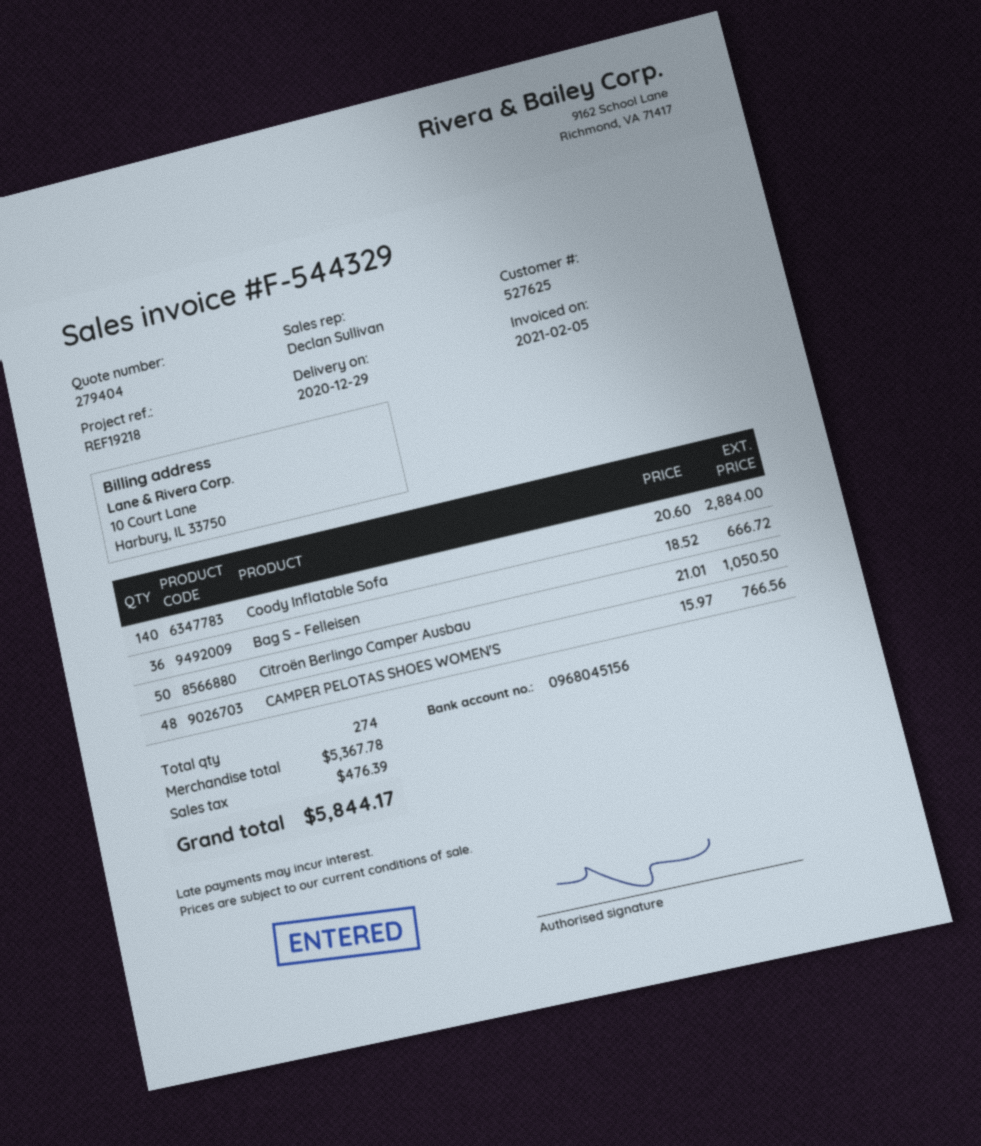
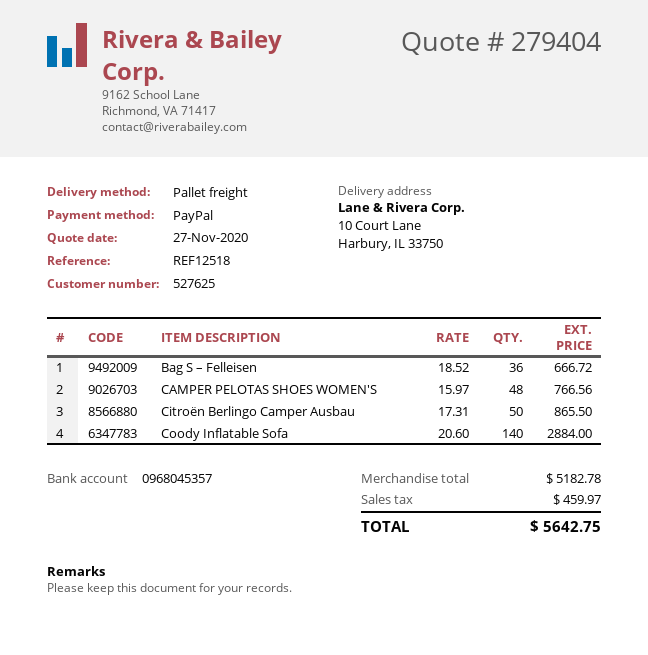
reference: REF19218 -> REF12518
bank account: 0968045156 -> 0968045357
Citroën Berlingo Camper Ausbau: 50 x 21.01 = 1050.50 -> 50 x 17.31 = 865.50
subtotal: 5367.78 -> 5182.78
tax: 476.39 -> 459.97
total: 5844.17 -> 5642.75

